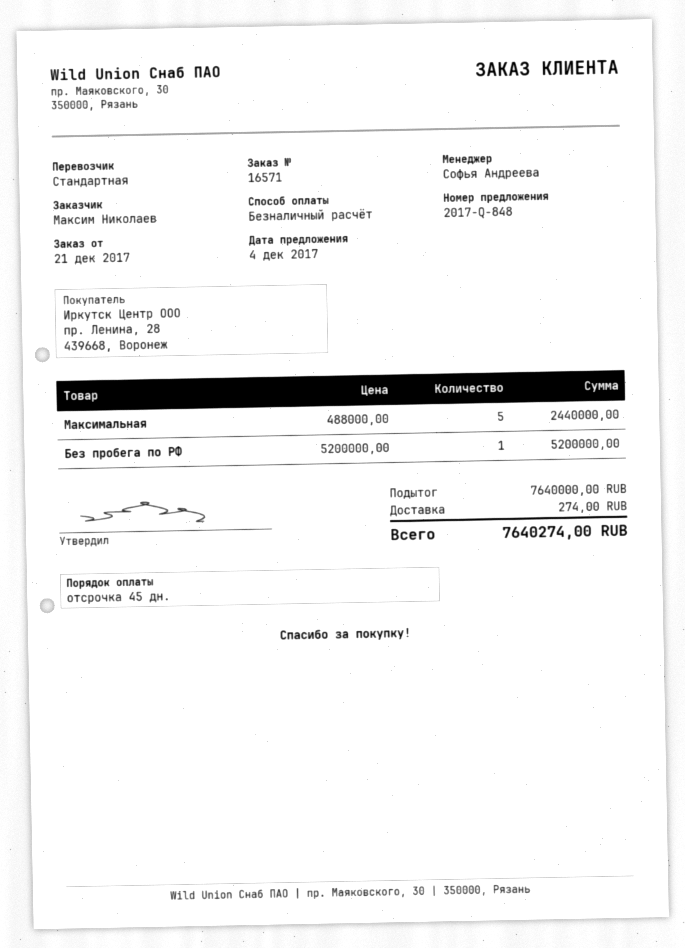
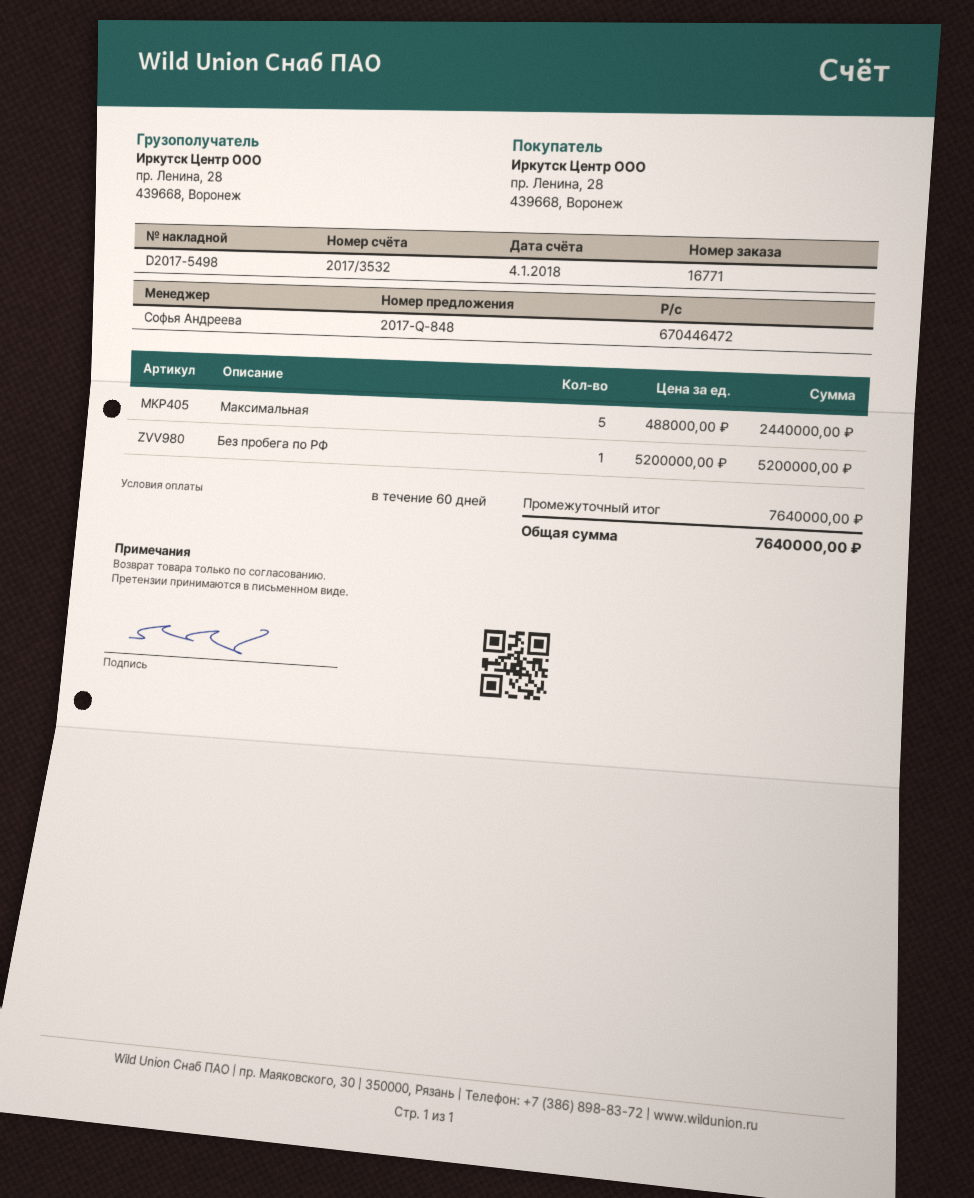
order number: 16571 -> 16771
payment terms: 45 days -> 60 days
shipping: 274.00 -> none
total: 7640274.00 -> 7640000.00

